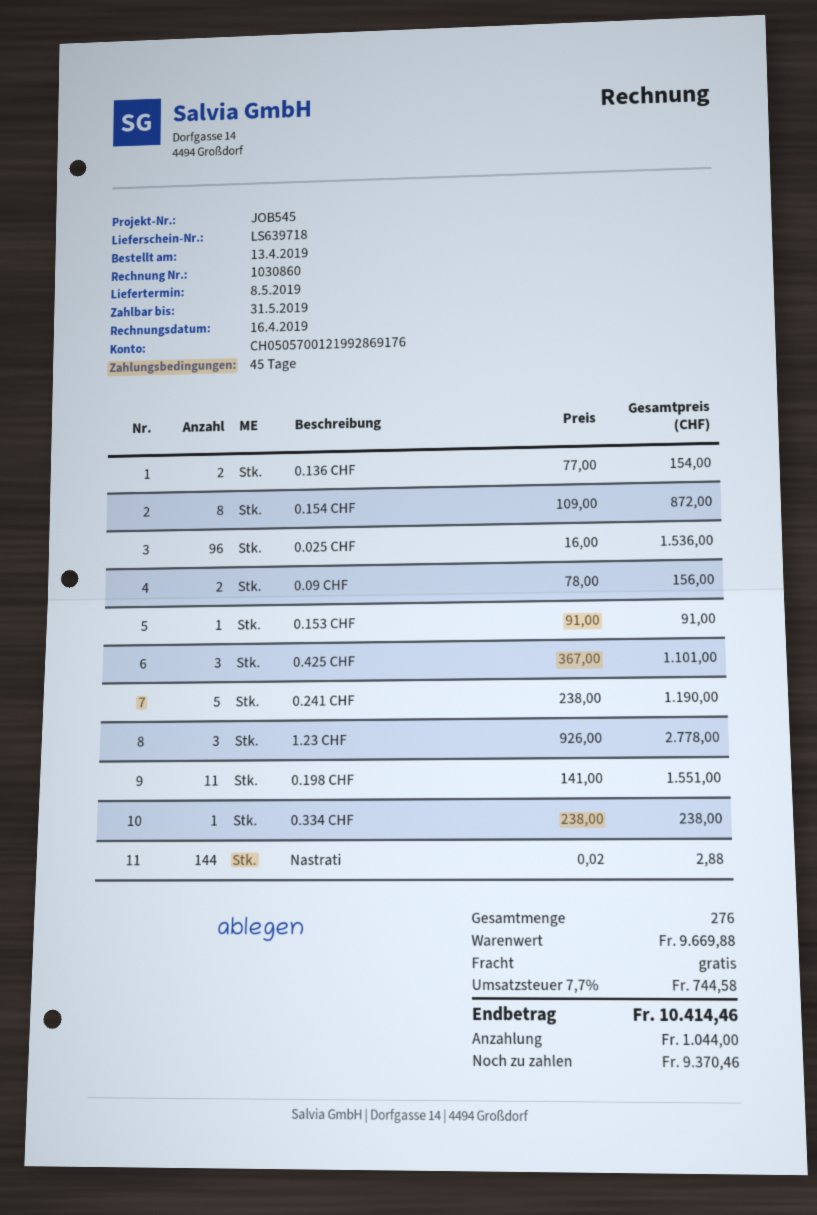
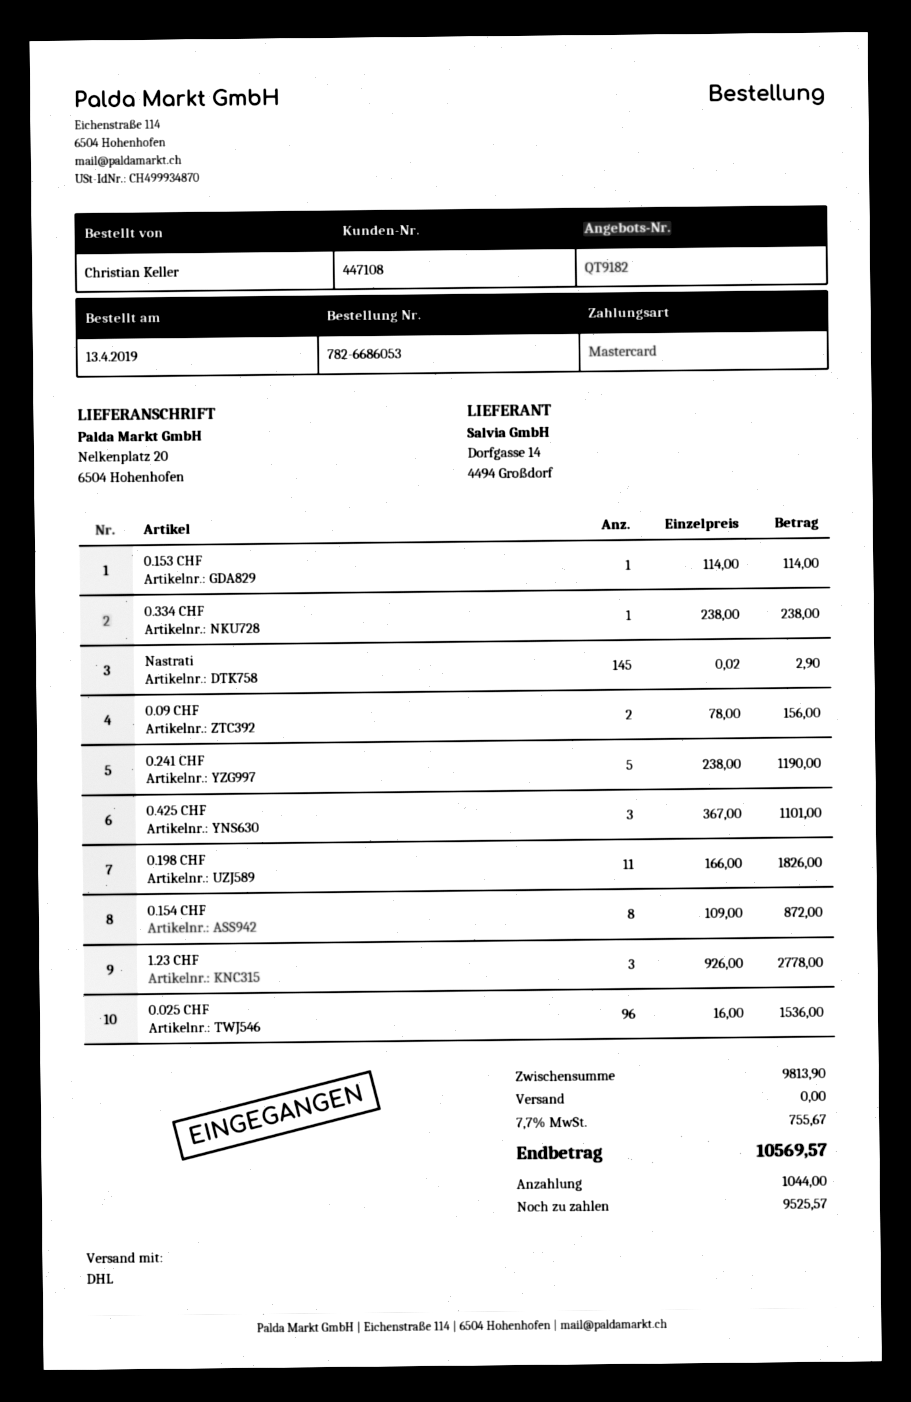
0.136 CHF: 2 x 77.00 = 154.00 -> none
0.153 CHF: 1 x 91.00 = 91.00 -> 1 x 114.00 = 114.00
0.198 CHF: 11 x 141.00 = 1551.00 -> 11 x 166.00 = 1826.00
Nastrati: 144 x 0.02 = 2.88 -> 145 x 0.02 = 2.90
subtotal: 9669.88 -> 9813.90
tax: 7.7% = 744.58 -> 7.7% = 755.67
total: 10414.46 -> 10569.57
balance: 9370.46 -> 9525.57

